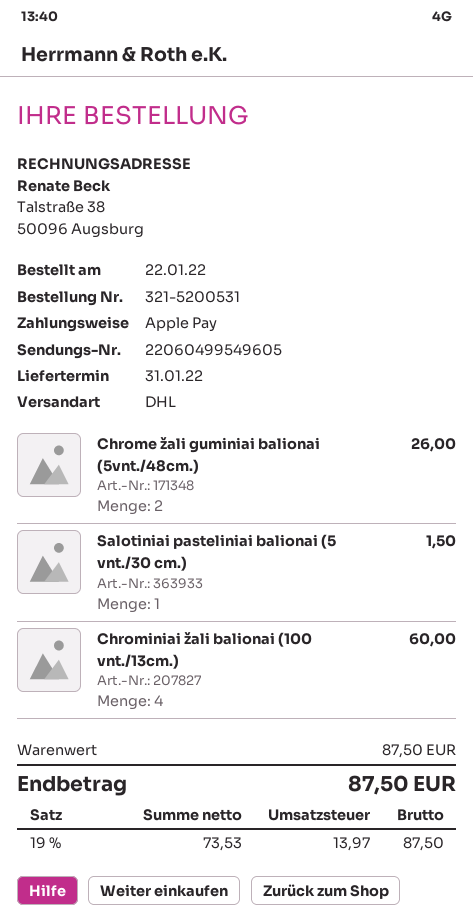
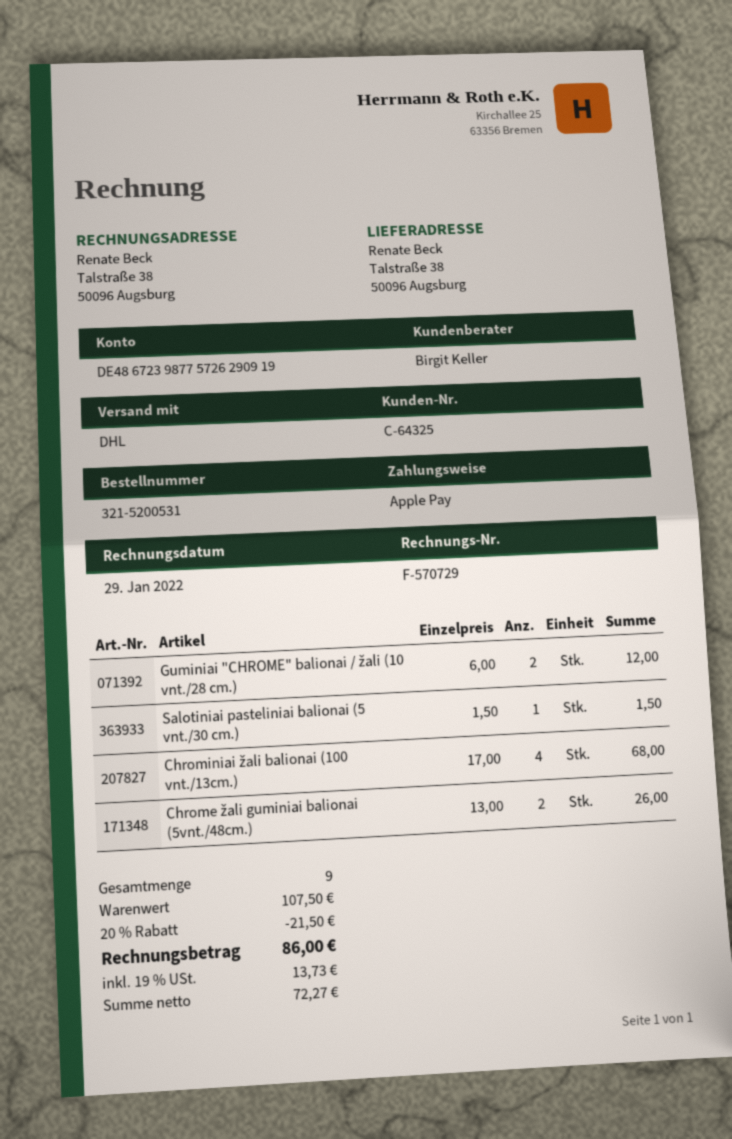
Chrominiai žali balionai (100 vnt./13cm.): 4 for 60.00 -> 4 for 68.00
Guminiai "CHROME" balionai / žali (10 vnt./28 cm.): none -> 2 for 12.00
subtotal: 87.50 -> 107.50
discount: none -> 20% = 21.50
net: 73.53 -> 72.27
tax: 19% = 13.97 -> 19% = 13.73
total: 87.50 -> 86.00

